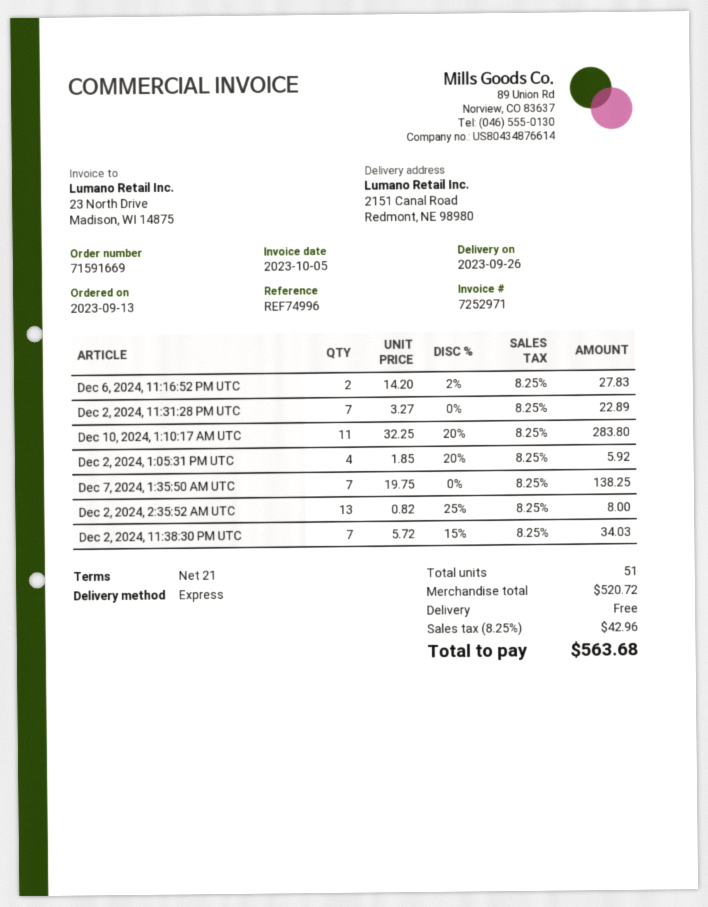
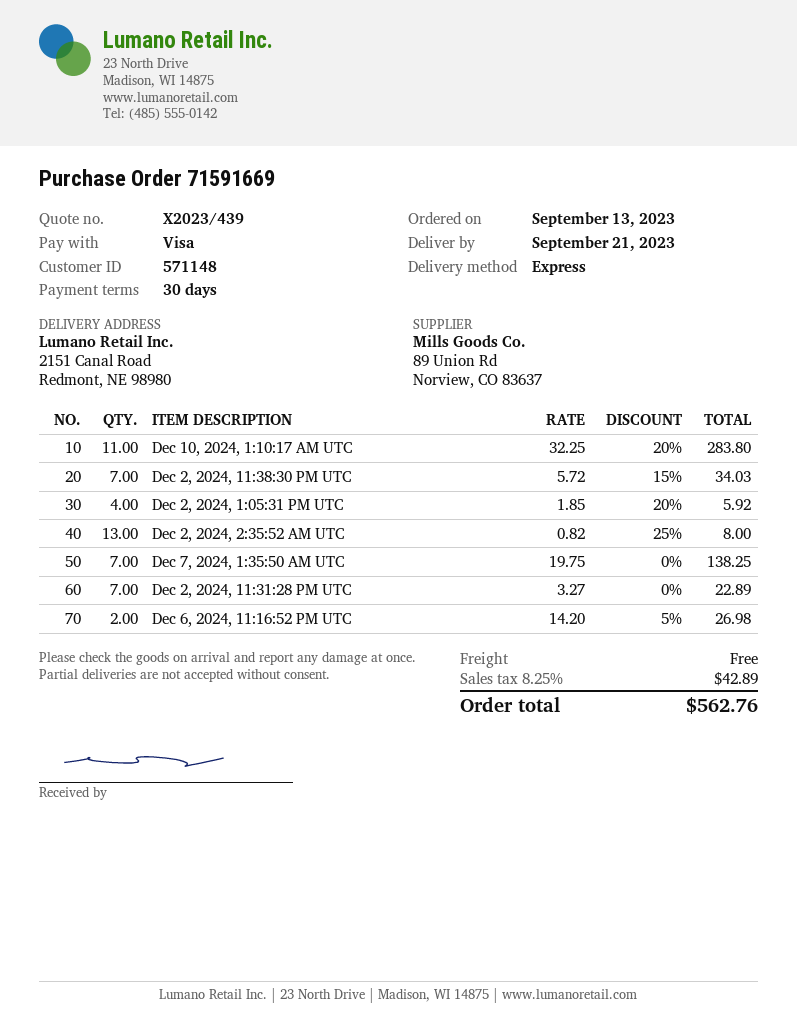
delivery date: 2023-09-26 -> 2023-09-21
payment terms: 21 days -> 30 days
Dec 6, 2024, 11:16:52 PM UTC: 2 x 14.20 - 2% = 27.83 -> 2 x 14.20 - 5% = 26.98
tax: 8.25% = 42.96 -> 8.25% = 42.89
total: 563.68 -> 562.76

